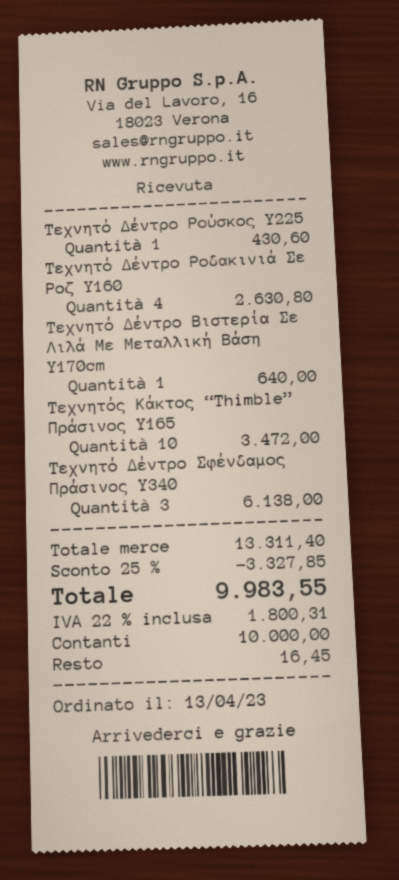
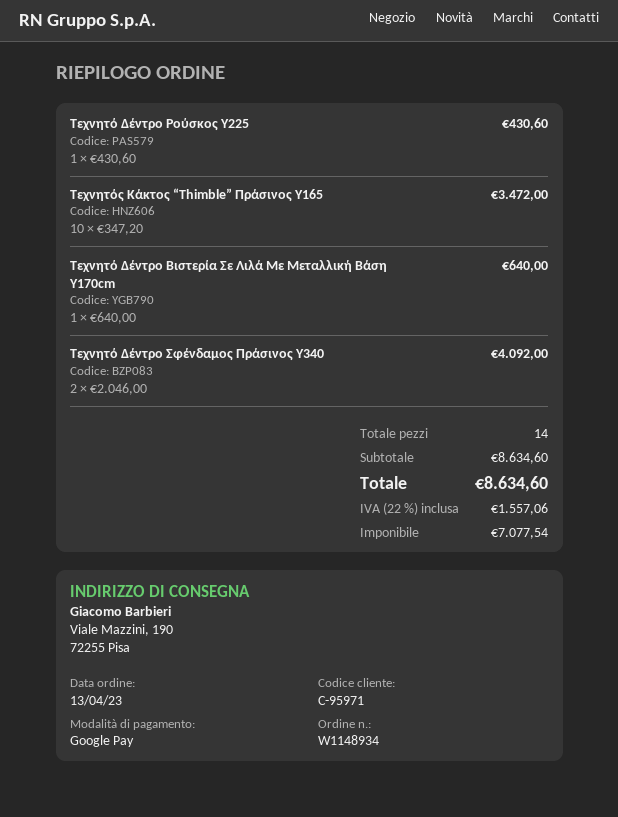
payment method: cash -> Google Pay
Τεχνητό Δέντρο Ροδακινιά Σε Ροζ Υ160: 4 for 2630.80 -> none
Τεχνητό Δέντρο Σφένδαμος Πράσινος Υ340: 3 for 6138.00 -> 2 for 4092.00
subtotal: 13311.40 -> 8634.60
discount: 25% = 3327.85 -> none
tax: 22% = 1800.31 -> 22% = 1557.06
total: 9983.55 -> 8634.60

